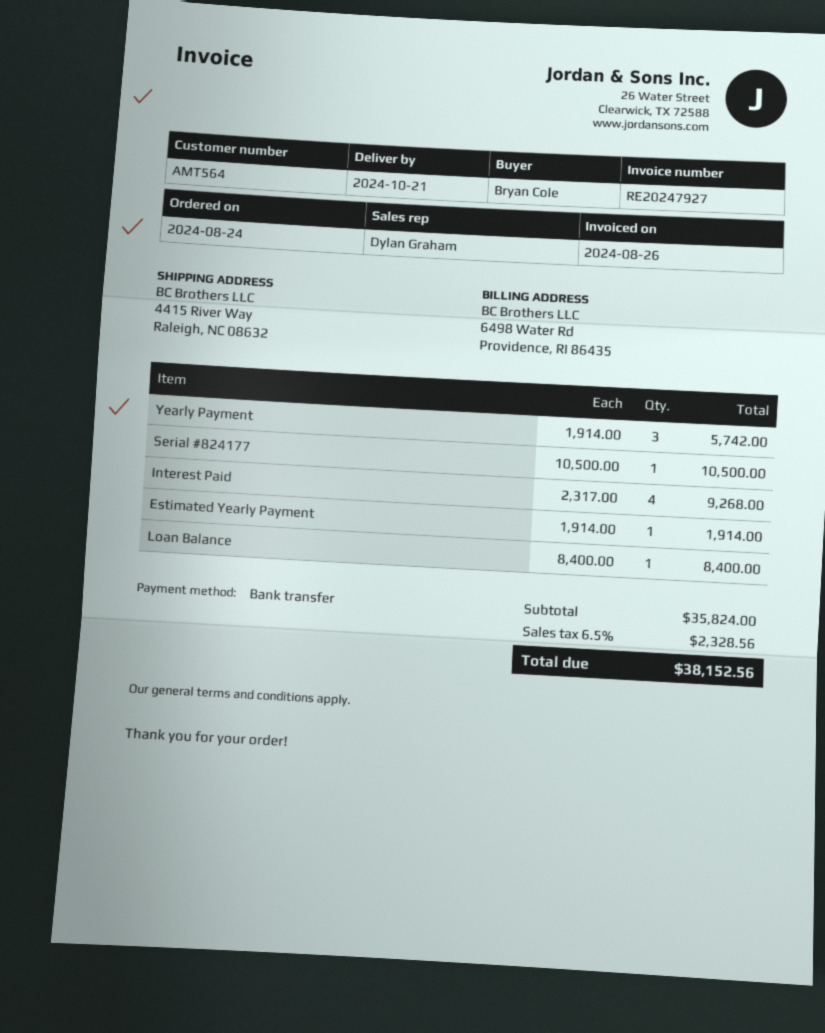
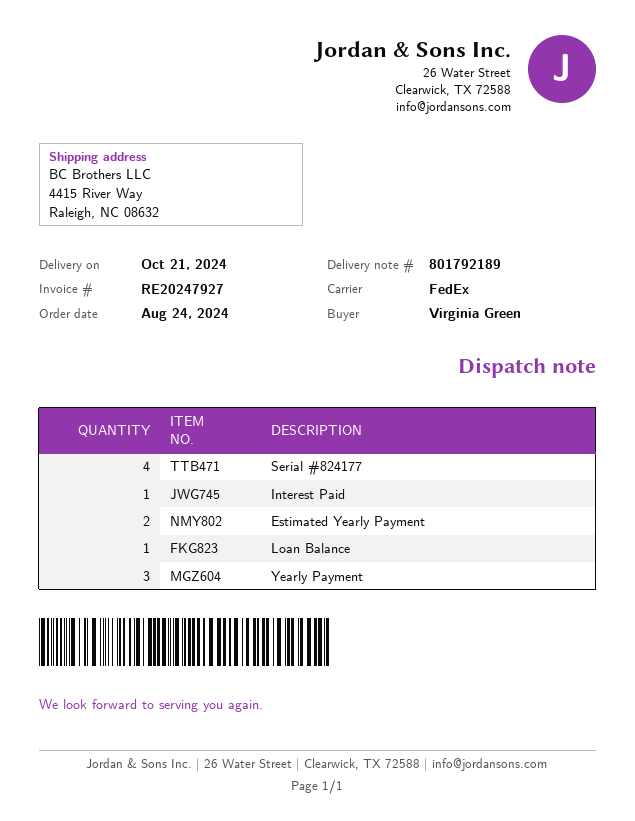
ordered by: Bryan Cole -> Virginia Green
Serial #824177: 1 -> 4
Interest Paid: 4 -> 1
Estimated Yearly Payment: 1 -> 2

